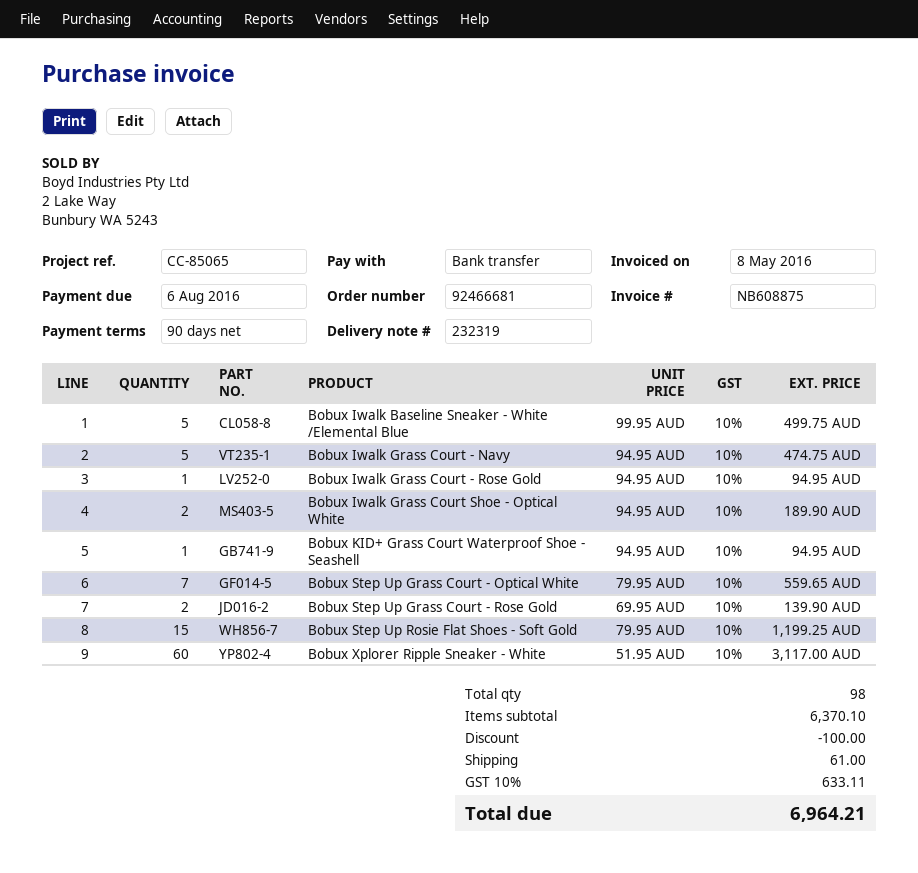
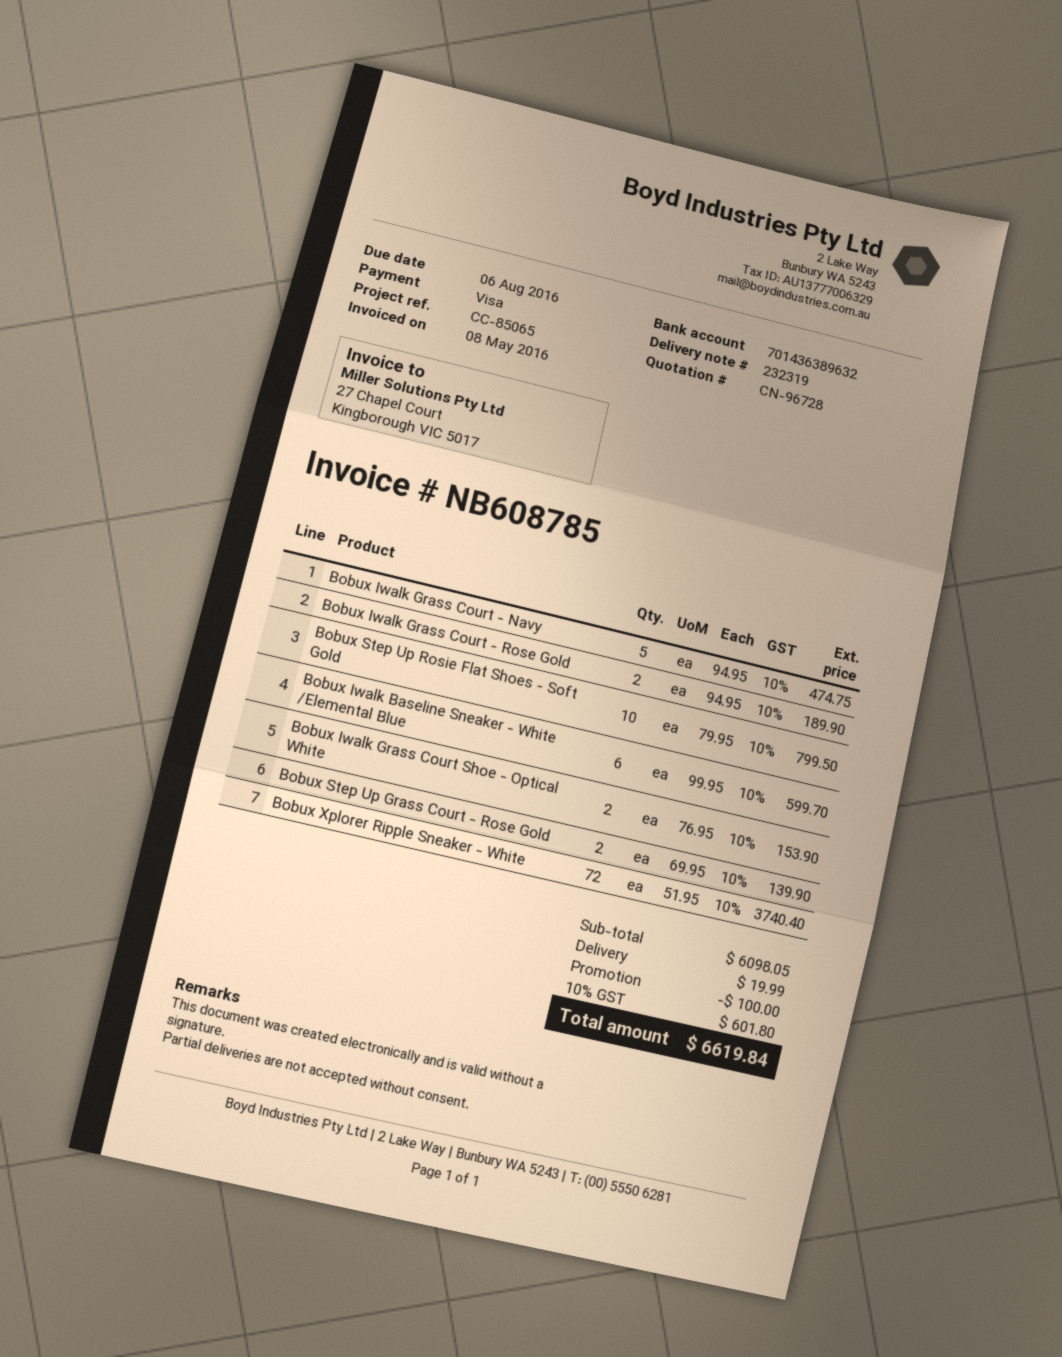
invoice number: NB608875 -> NB608785
payment method: bank transfer -> Visa
Bobux Iwalk Baseline Sneaker - White /Elemental Blue: 5 x 99.95 = 499.75 -> 6 x 99.95 = 599.70
Bobux Iwalk Grass Court - Rose Gold: 1 x 94.95 = 94.95 -> 2 x 94.95 = 189.90
Bobux Iwalk Grass Court Shoe - Optical White: 2 x 94.95 = 189.90 -> 2 x 76.95 = 153.90
Bobux KID+ Grass Court Waterproof Shoe - Seashell: 1 x 94.95 = 94.95 -> none
Bobux Step Up Grass Court - Optical White: 7 x 79.95 = 559.65 -> none
Bobux Step Up Rosie Flat Shoes - Soft Gold: 15 x 79.95 = 1199.25 -> 10 x 79.95 = 799.50
Bobux Xplorer Ripple Sneaker - White: 60 x 51.95 = 3117.00 -> 72 x 51.95 = 3740.40
subtotal: 6370.10 -> 6098.05
shipping: 61.00 -> 19.99
tax: 10% = 633.11 -> 10% = 601.80
total: 6964.21 -> 6619.84

